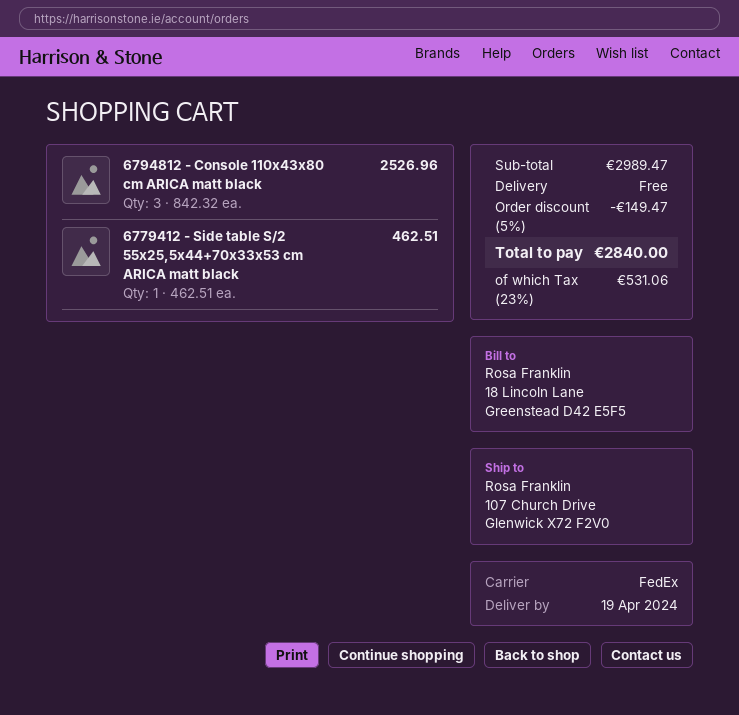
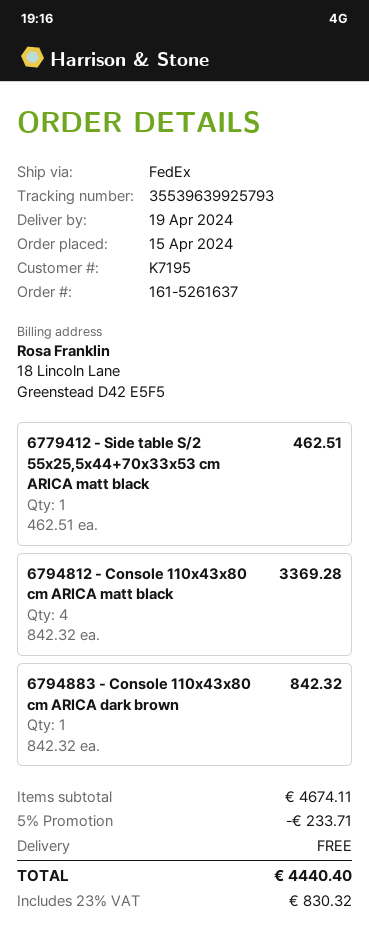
6794812 - Console 110x43x80 cm ARICA matt black: 3 x 842.32 = 2526.96 -> 4 x 842.32 = 3369.28
6794883 - Console 110x43x80 cm ARICA dark brown: none -> 1 x 842.32 = 842.32
subtotal: 2989.47 -> 4674.11
discount: 5% = 149.47 -> 5% = 233.71
tax: 23% = 531.06 -> 23% = 830.32
total: 2840.00 -> 4440.40

